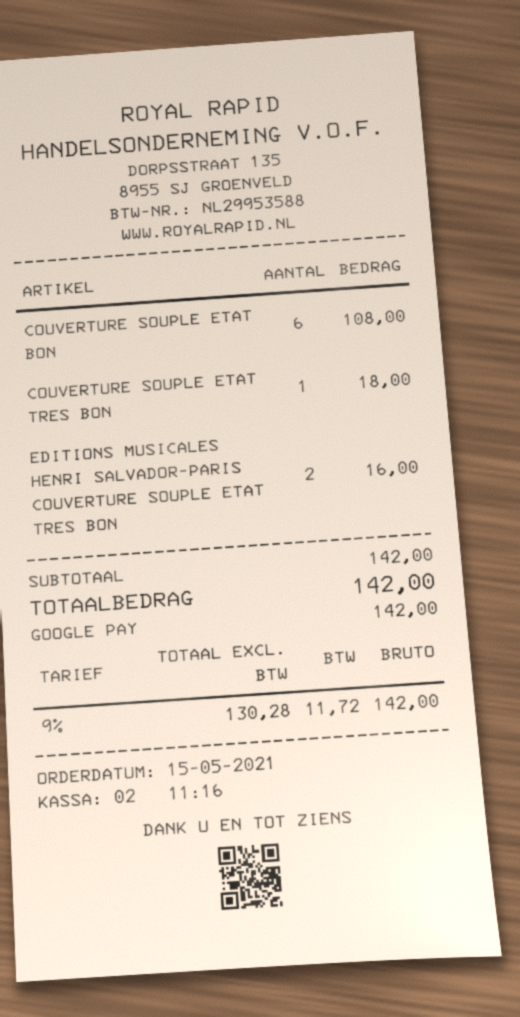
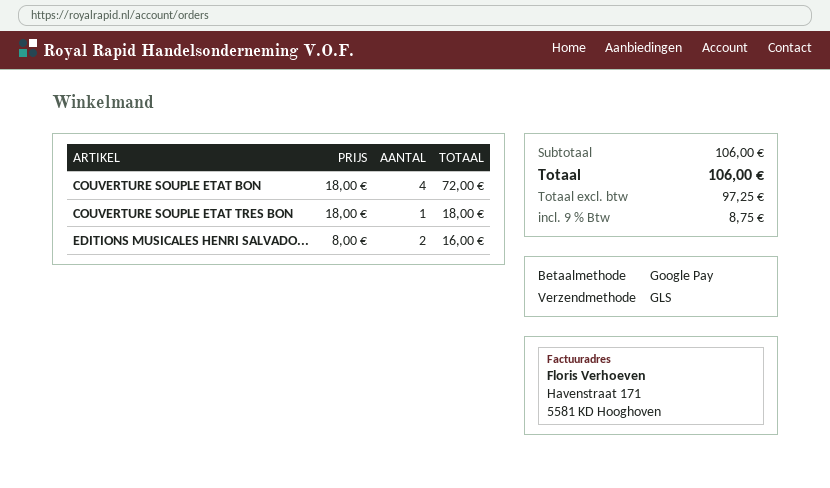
COUVERTURE SOUPLE ETAT BON: 6 for 108.00 -> 4 for 72.00
subtotal: 142.00 -> 106.00
net: 130.28 -> 97.25
tax: 9% = 11.72 -> 9% = 8.75
total: 142.00 -> 106.00

